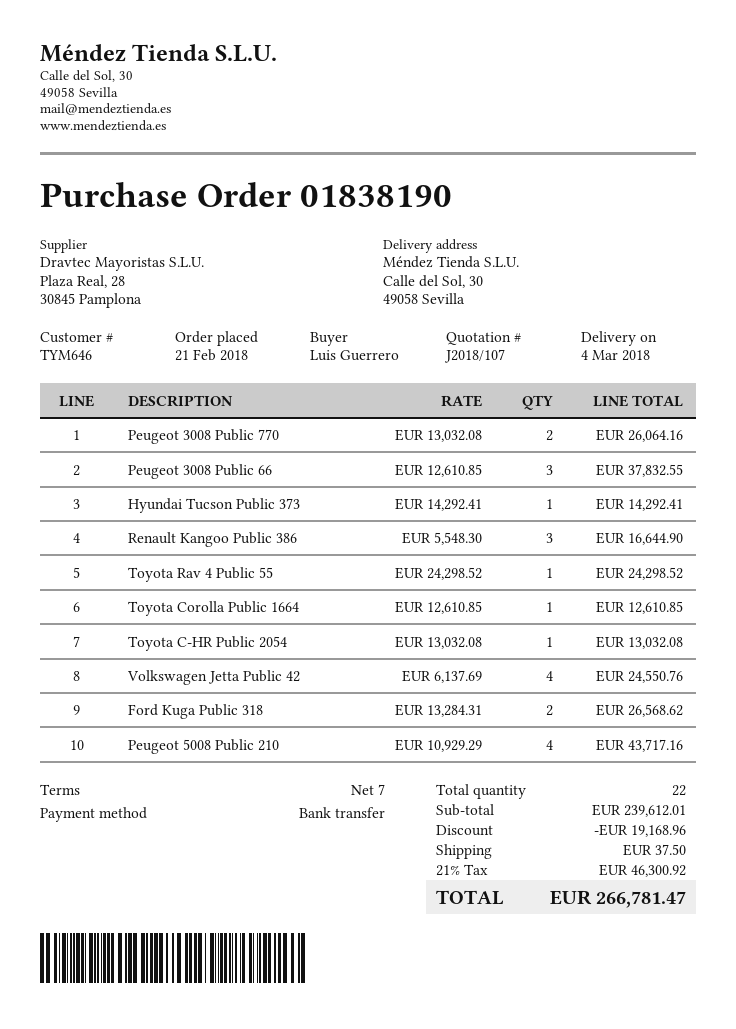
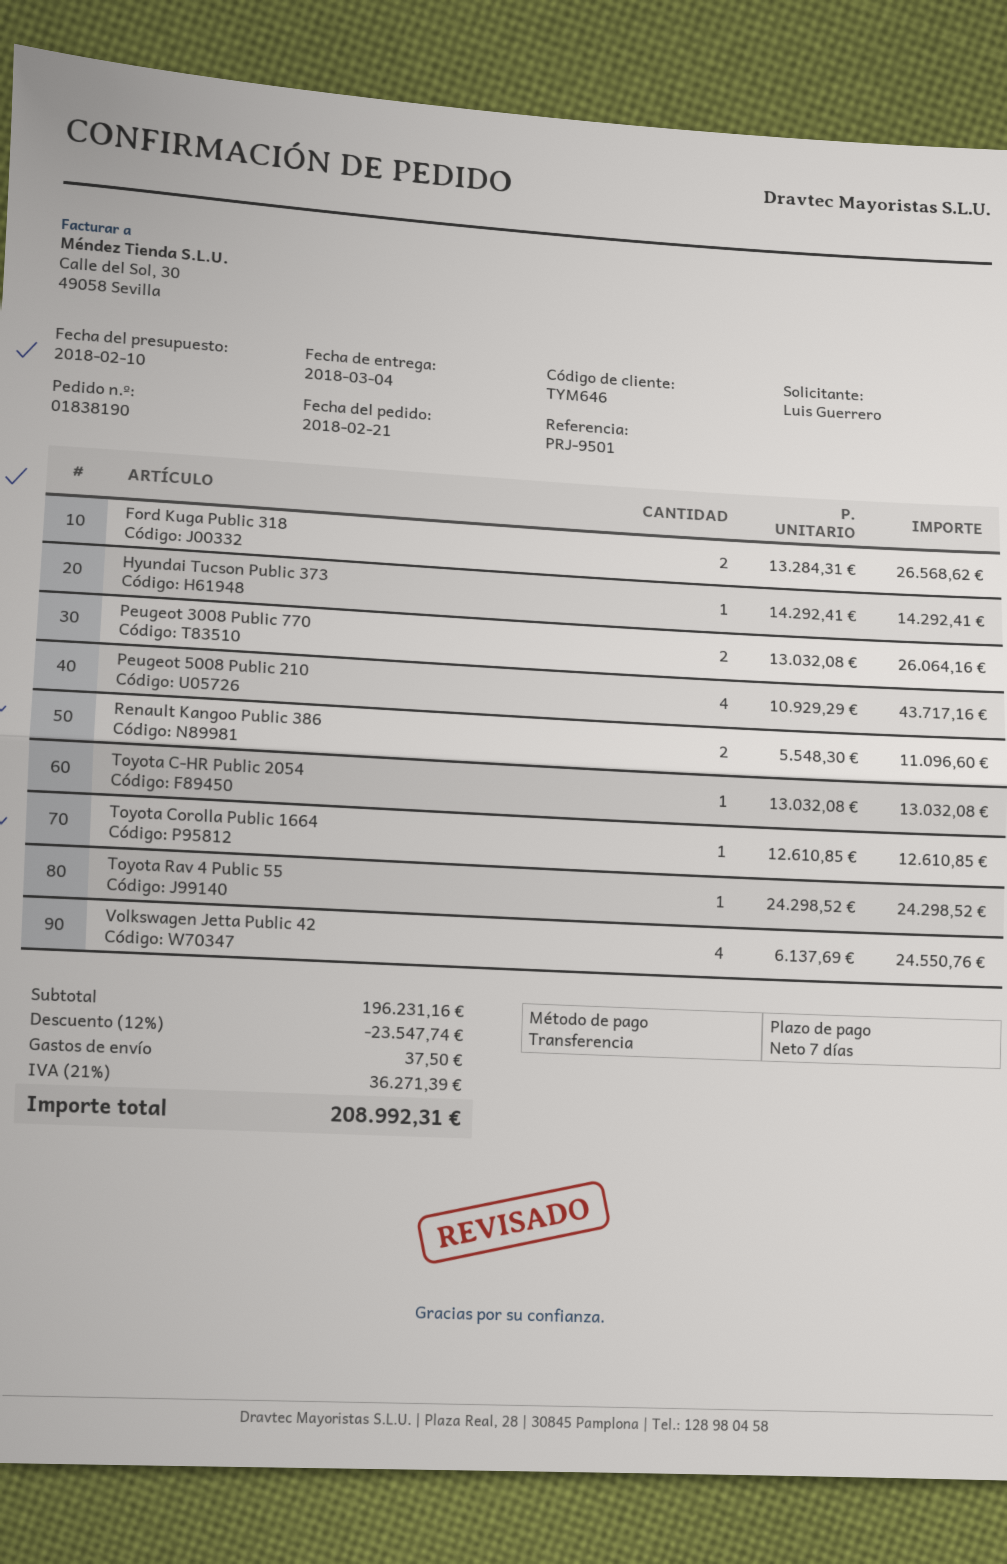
Peugeot 3008 Public 66: 3 x 12610.85 = 37832.55 -> none
Renault Kangoo Public 386: 3 x 5548.30 = 16644.90 -> 2 x 5548.30 = 11096.60
subtotal: 239612.01 -> 196231.16
discount: 19168.96 -> 23547.74
tax: 21% = 46300.92 -> 21% = 36271.39
total: 266781.47 -> 208992.31

